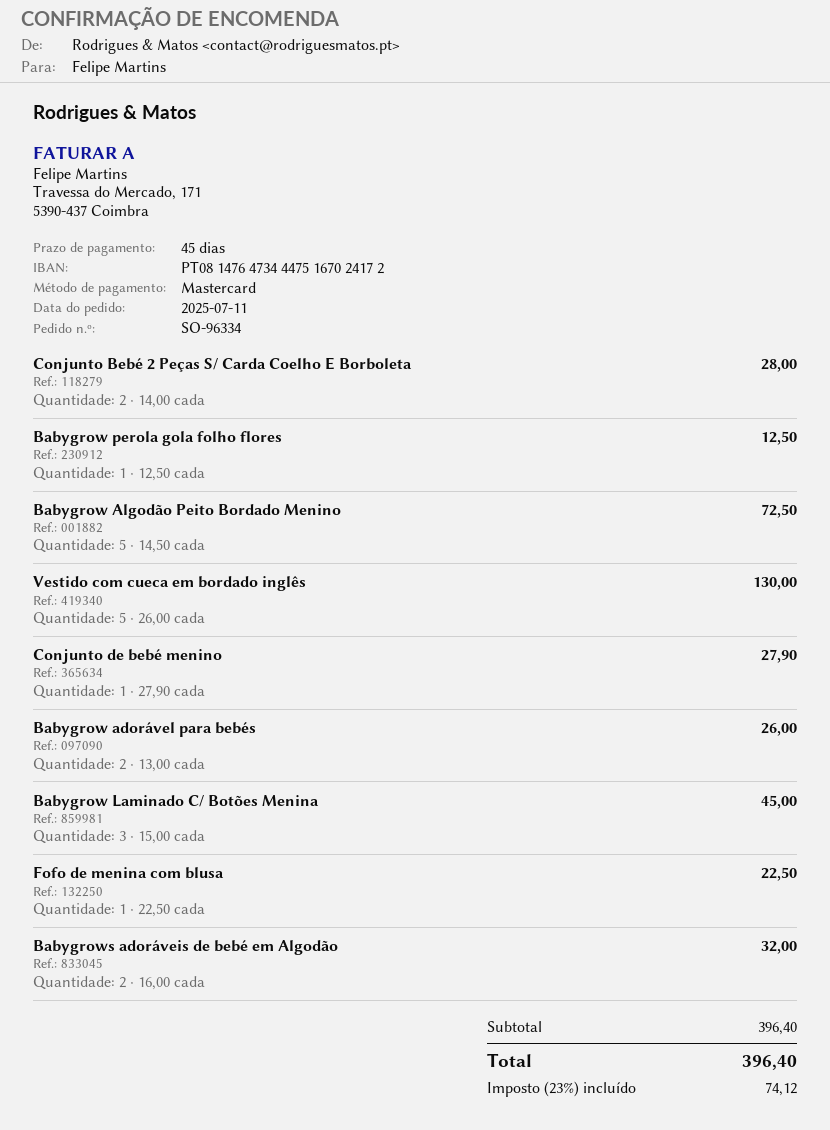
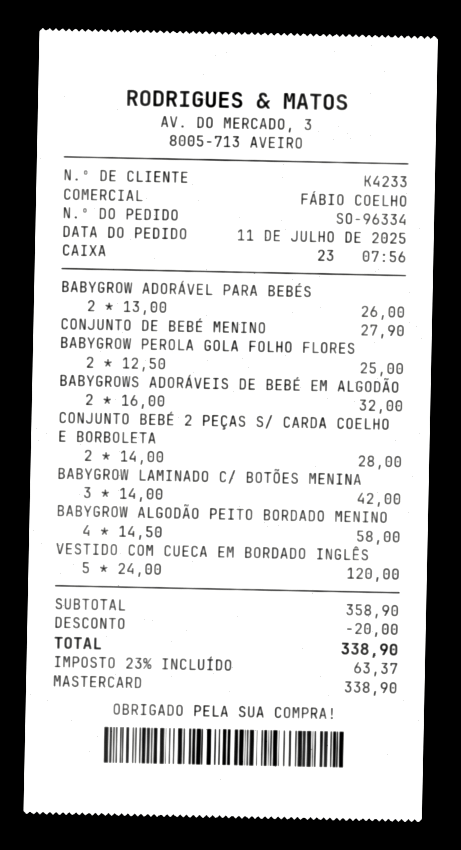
Babygrow perola gola folho flores: 1 x 12.50 = 12.50 -> 2 x 12.50 = 25.00
Babygrow Algodão Peito Bordado Menino: 5 x 14.50 = 72.50 -> 4 x 14.50 = 58.00
Vestido com cueca em bordado inglês: 5 x 26.00 = 130.00 -> 5 x 24.00 = 120.00
Babygrow Laminado C/ Botões Menina: 3 x 15.00 = 45.00 -> 3 x 14.00 = 42.00
Fofo de menina com blusa: 1 x 22.50 = 22.50 -> none
subtotal: 396.40 -> 358.90
discount: none -> 20.00
tax: 23% = 74.12 -> 23% = 63.37
total: 396.40 -> 338.90

